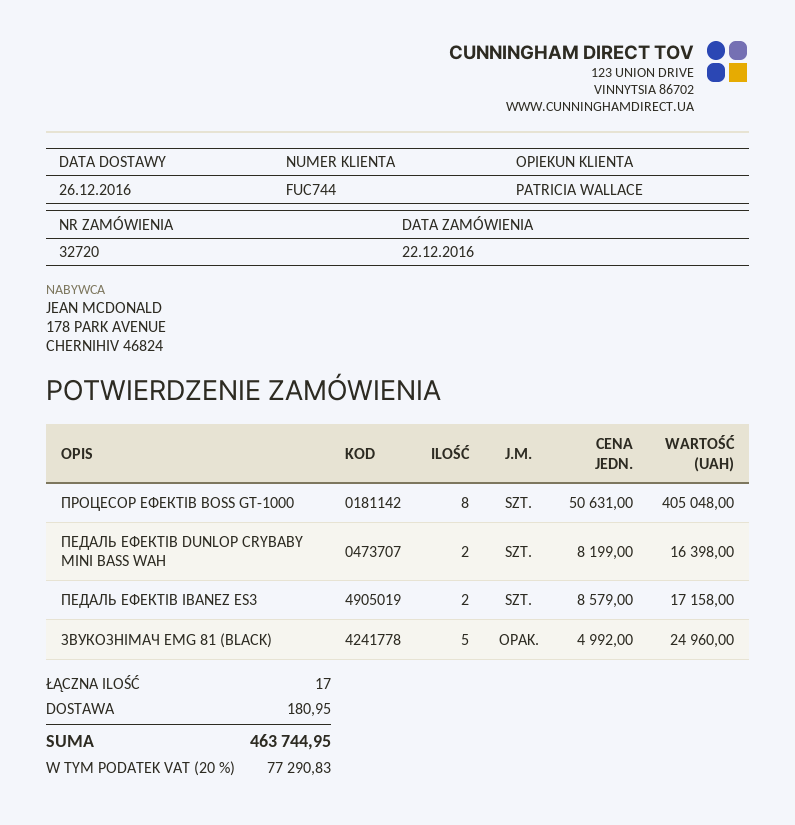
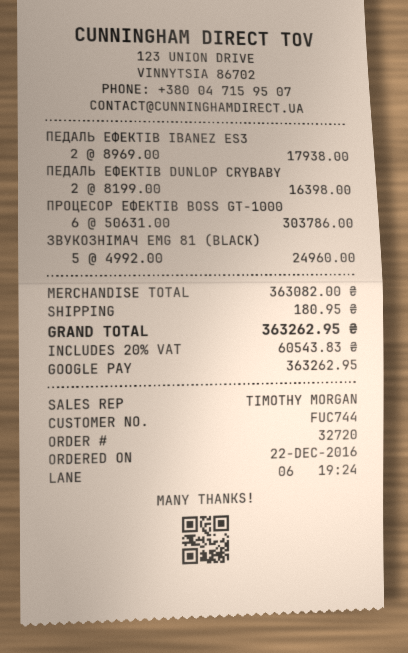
sales rep: PATRICIA WALLACE -> TIMOTHY MORGAN
ПРОЦЕСОР ЕФЕКТІВ BOSS GT-1000: 8 x 50631.00 = 405048.00 -> 6 x 50631.00 = 303786.00
ПЕДАЛЬ ЕФЕКТІВ IBANEZ ES3: 2 x 8579.00 = 17158.00 -> 2 x 8969.00 = 17938.00
tax: 20% = 77290.83 -> 20% = 60543.83
total: 463744.95 -> 363262.95

